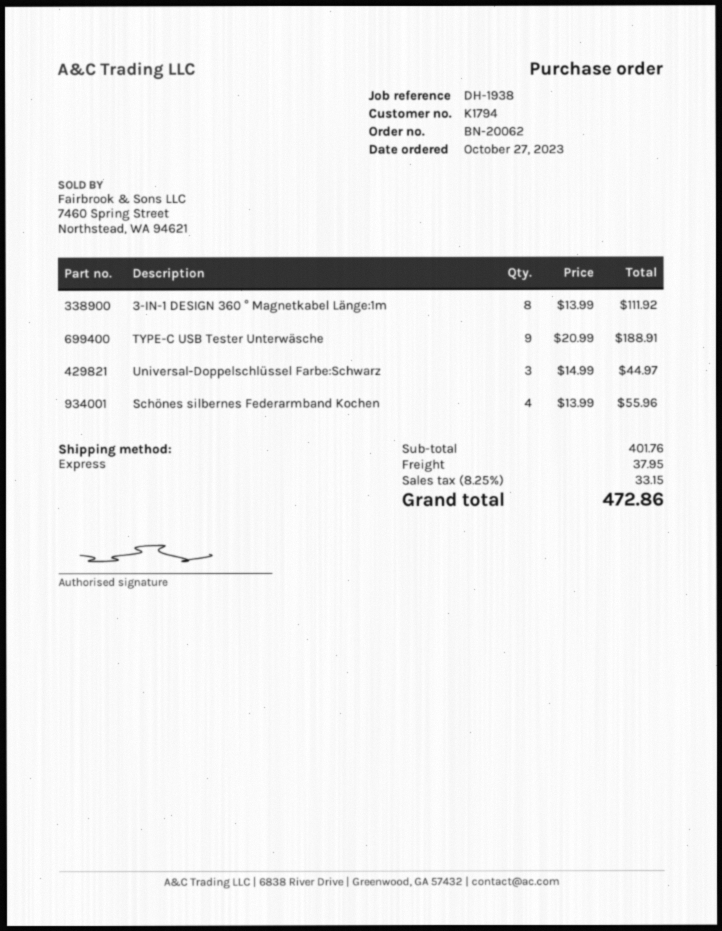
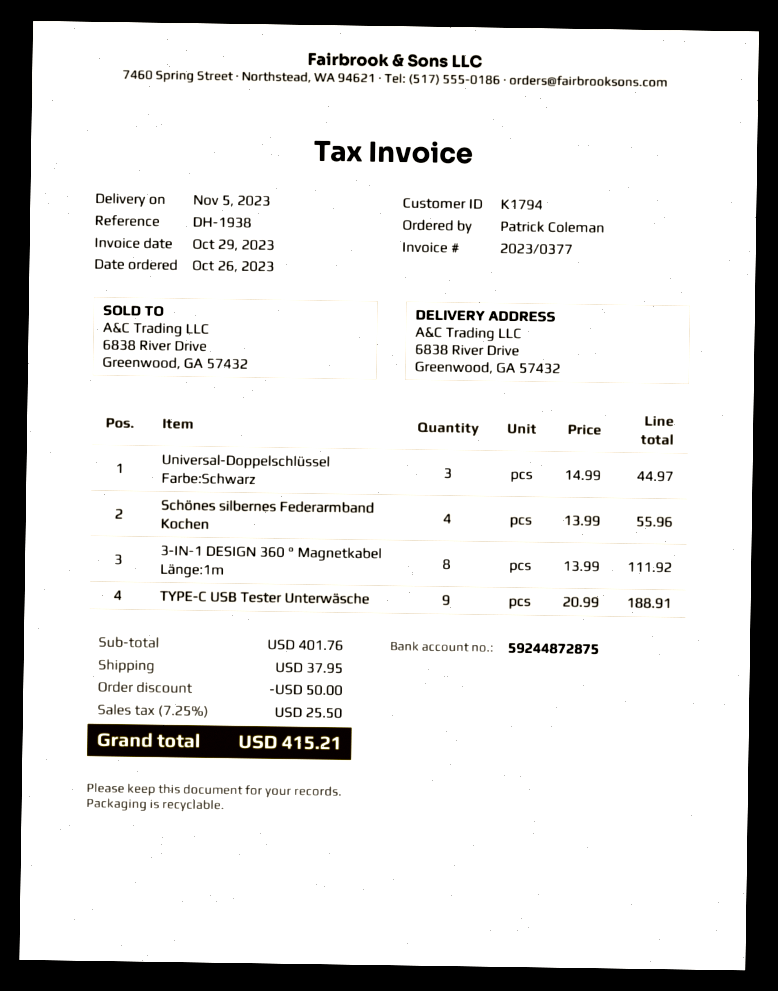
order date: 2023-10-27 -> 2023-10-26
discount: none -> 50.00
tax: 8.25% = 33.15 -> 7.25% = 25.50
total: 472.86 -> 415.21

